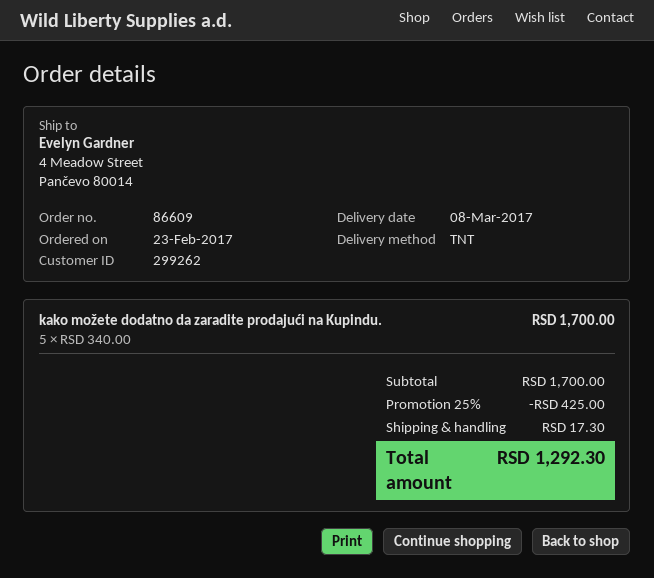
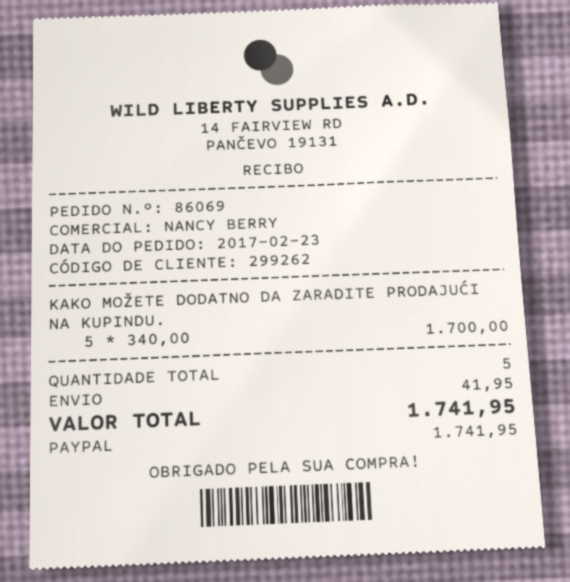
order number: 86609 -> 86069
discount: 25% = 425.00 -> none
shipping: 17.30 -> 41.95
total: 1292.30 -> 1741.95

